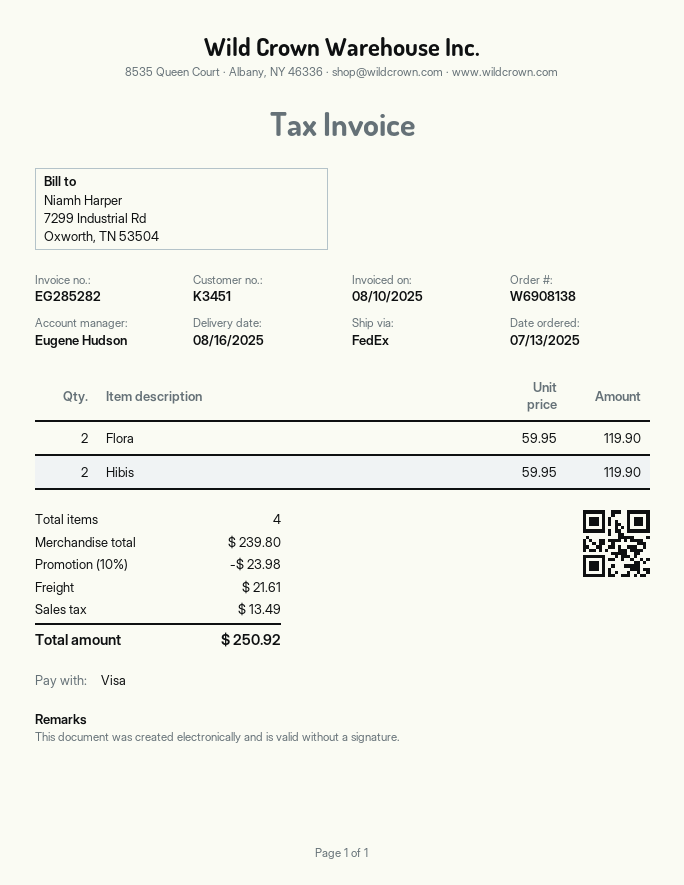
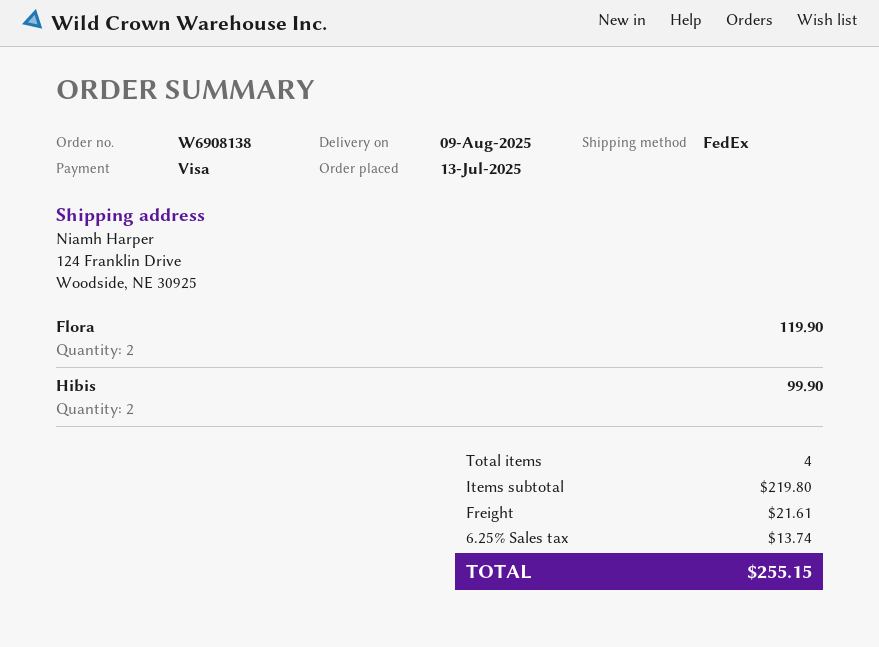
delivery date: 2025-08-16 -> 2025-08-09
Hibis: 2 for 119.90 -> 2 for 99.90
subtotal: 239.80 -> 219.80
discount: 10% = 23.98 -> none
tax: 13.49 -> 13.74
total: 250.92 -> 255.15

